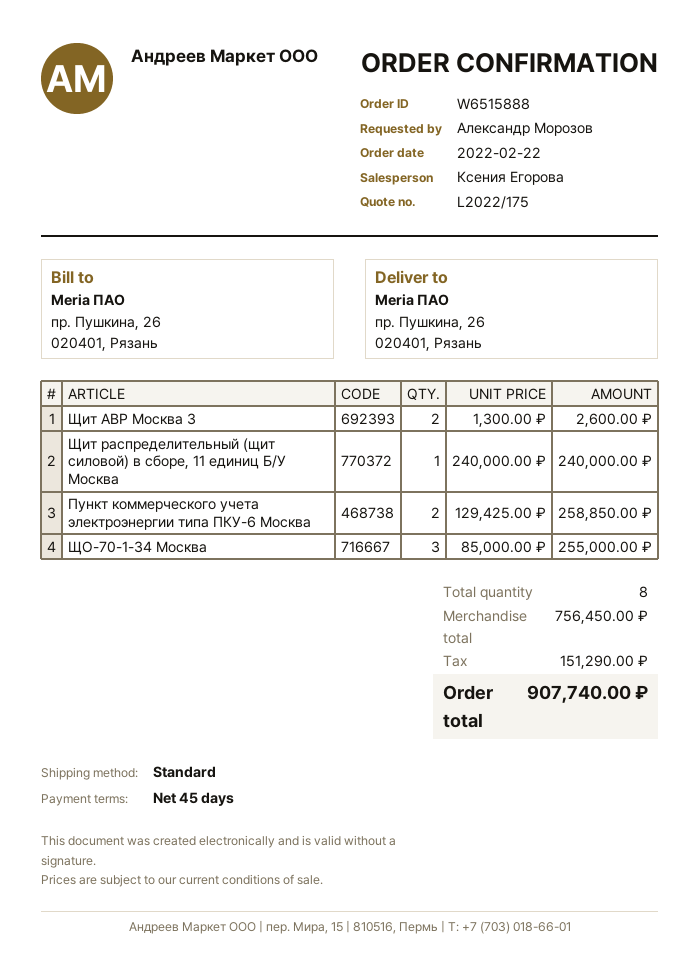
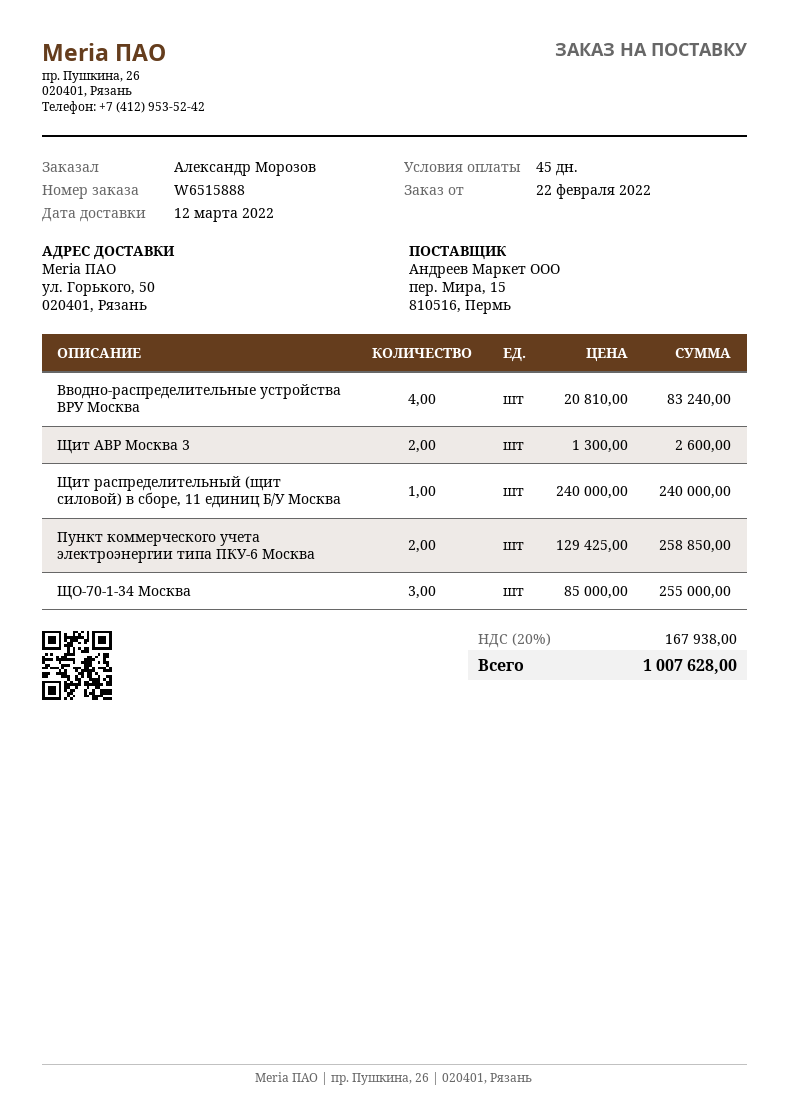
ship to: пр. Пушкина, 26, 020401, Рязань -> ул. Горького, 50, 020401, Рязань
Вводно-распределительные устройства ВРУ Москва: none -> 4 x 20810.00 = 83240.00
tax: 151290.00 -> 167938.00
total: 907740.00 -> 1007628.00

